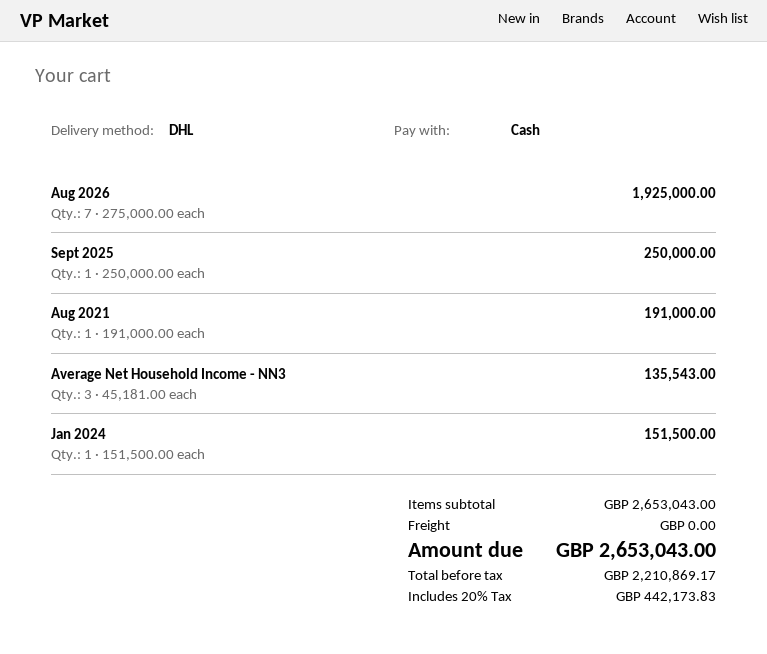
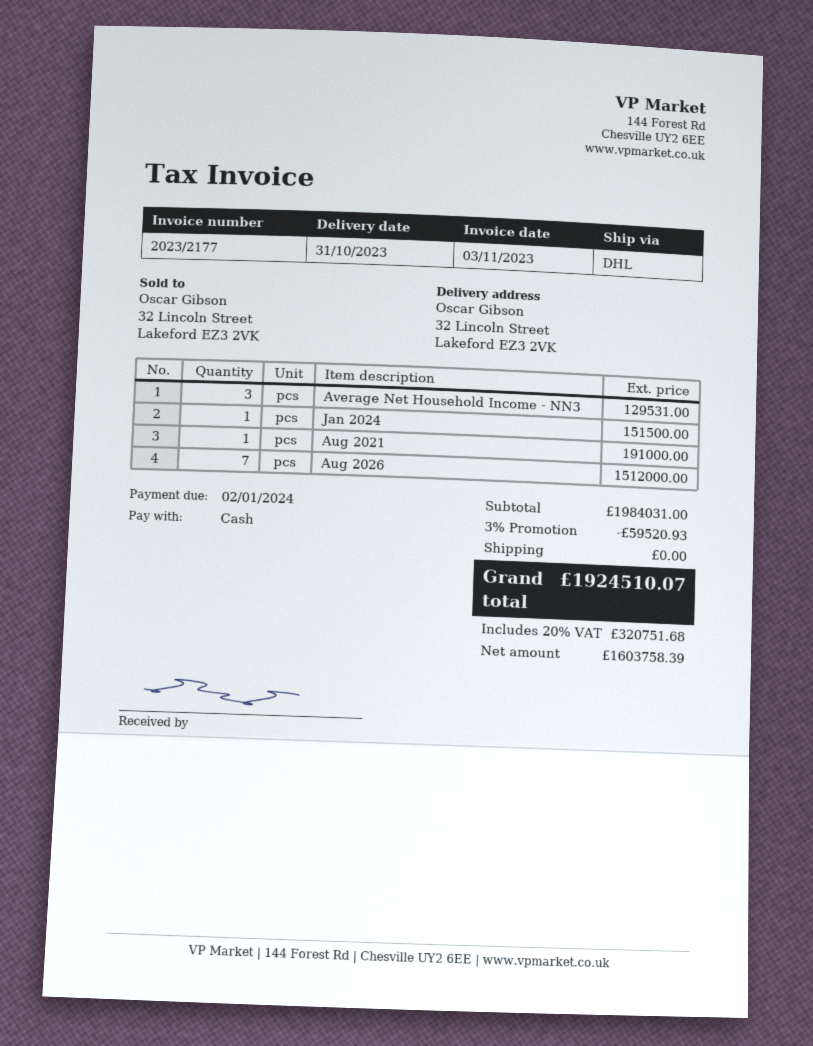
Aug 2026: 7 for 1925000.00 -> 7 for 1512000.00
Sept 2025: 1 for 250000.00 -> none
Average Net Household Income - NN3: 3 for 135543.00 -> 3 for 129531.00
subtotal: 2653043.00 -> 1984031.00
discount: none -> 3% = 59520.93
net: 2210869.17 -> 1603758.39
tax: 20% = 442173.83 -> 20% = 320751.68
total: 2653043.00 -> 1924510.07

